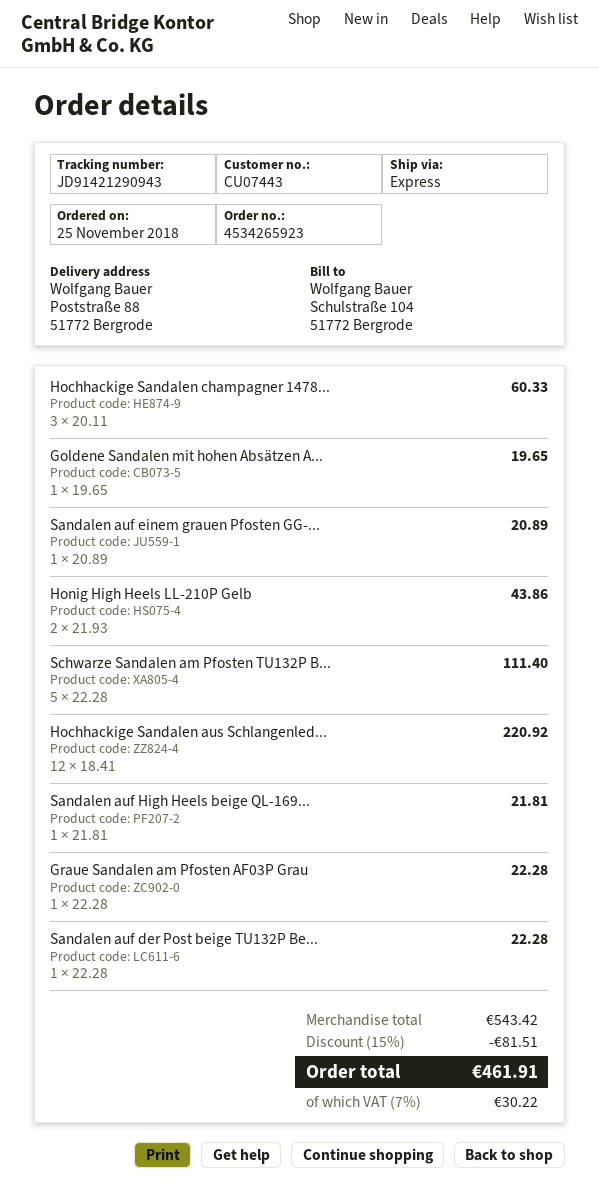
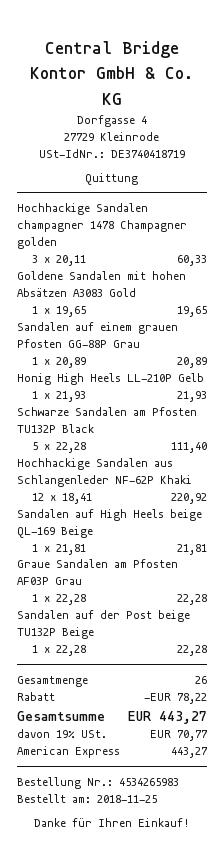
order number: 4534265923 -> 4534265983
Honig High Heels LL-210P Gelb: 2 x 21.93 = 43.86 -> 1 x 21.93 = 21.93
discount: 81.51 -> 78.22
tax: 7% = 30.22 -> 19% = 70.77
total: 461.91 -> 443.27

